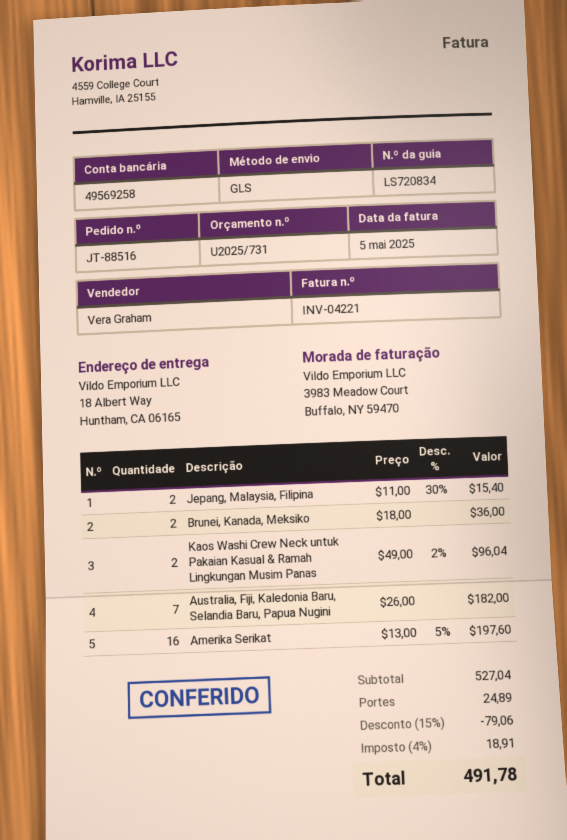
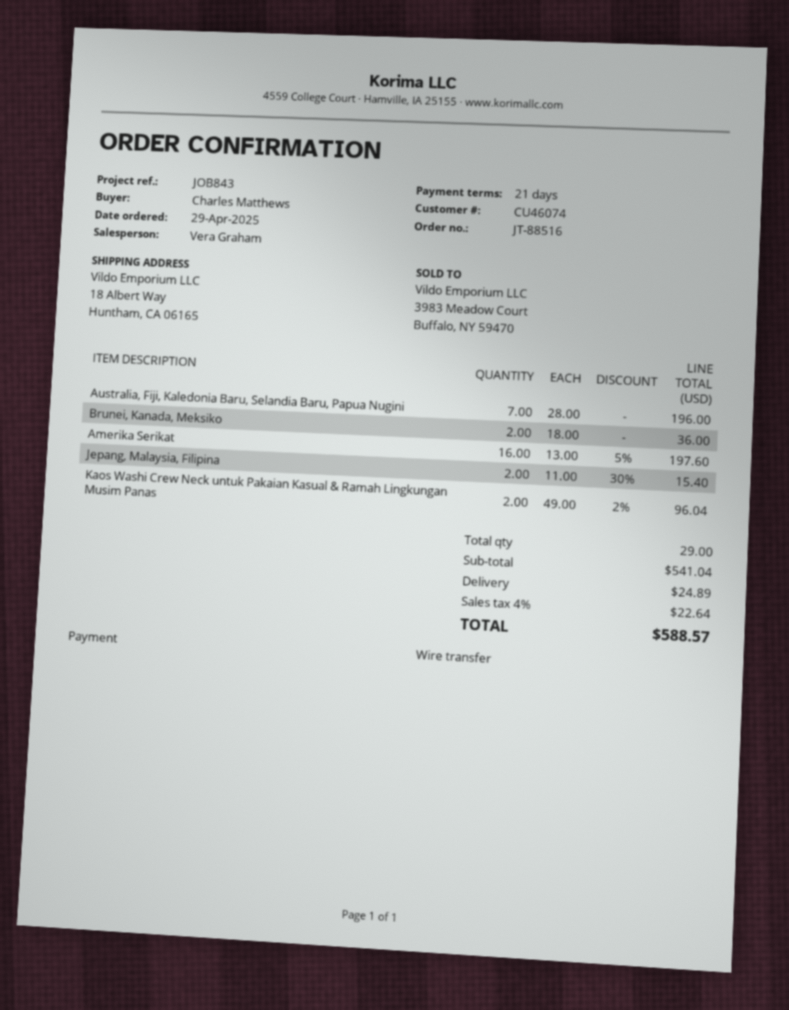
Australia, Fiji, Kaledonia Baru, Selandia Baru, Papua Nugini: 7 x 26.00 = 182.00 -> 7 x 28.00 = 196.00
subtotal: 527.04 -> 541.04
discount: 15% = 79.06 -> none
tax: 4% = 18.91 -> 4% = 22.64
total: 491.78 -> 588.57

